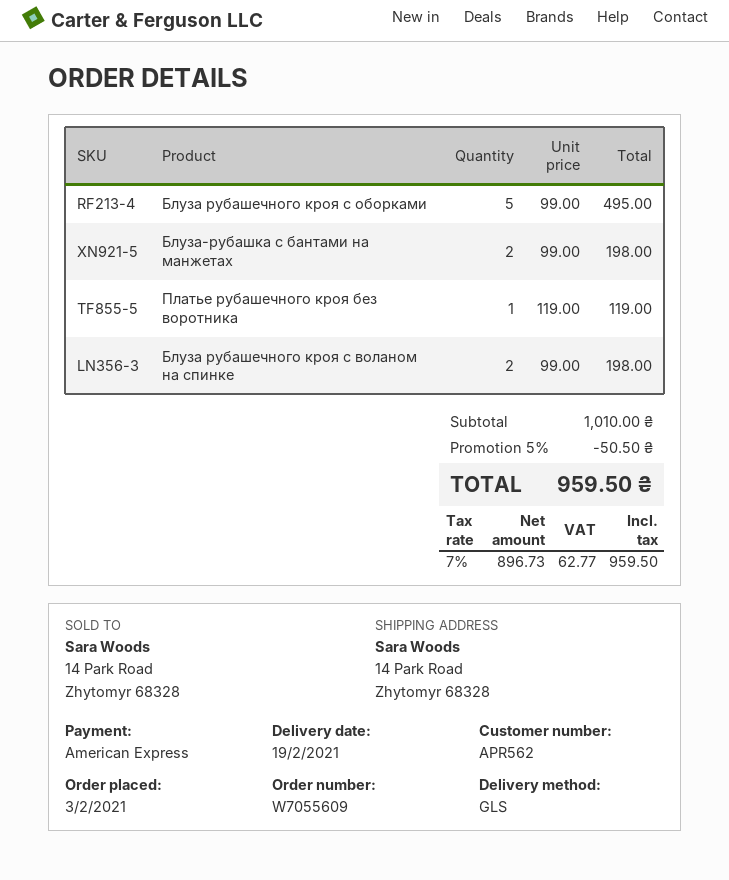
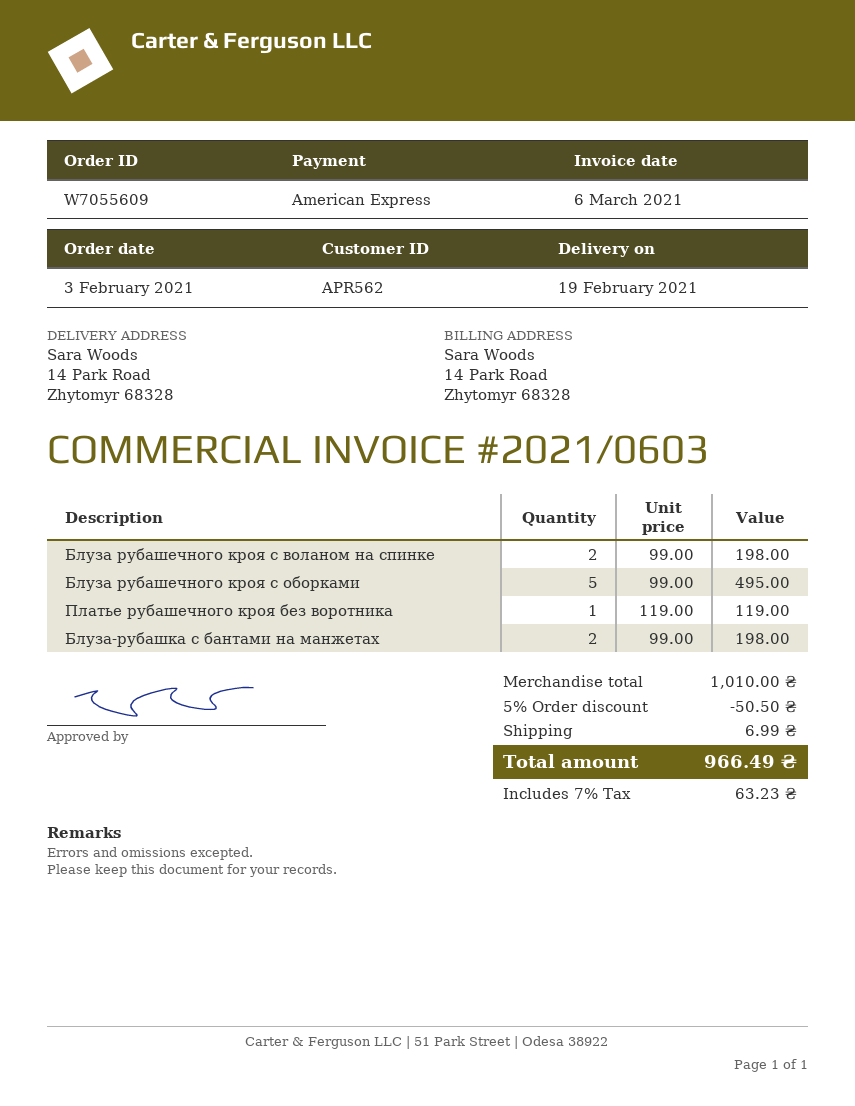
shipping: none -> 6.99
tax: 7% = 62.77 -> 7% = 63.23
total: 959.50 -> 966.49

